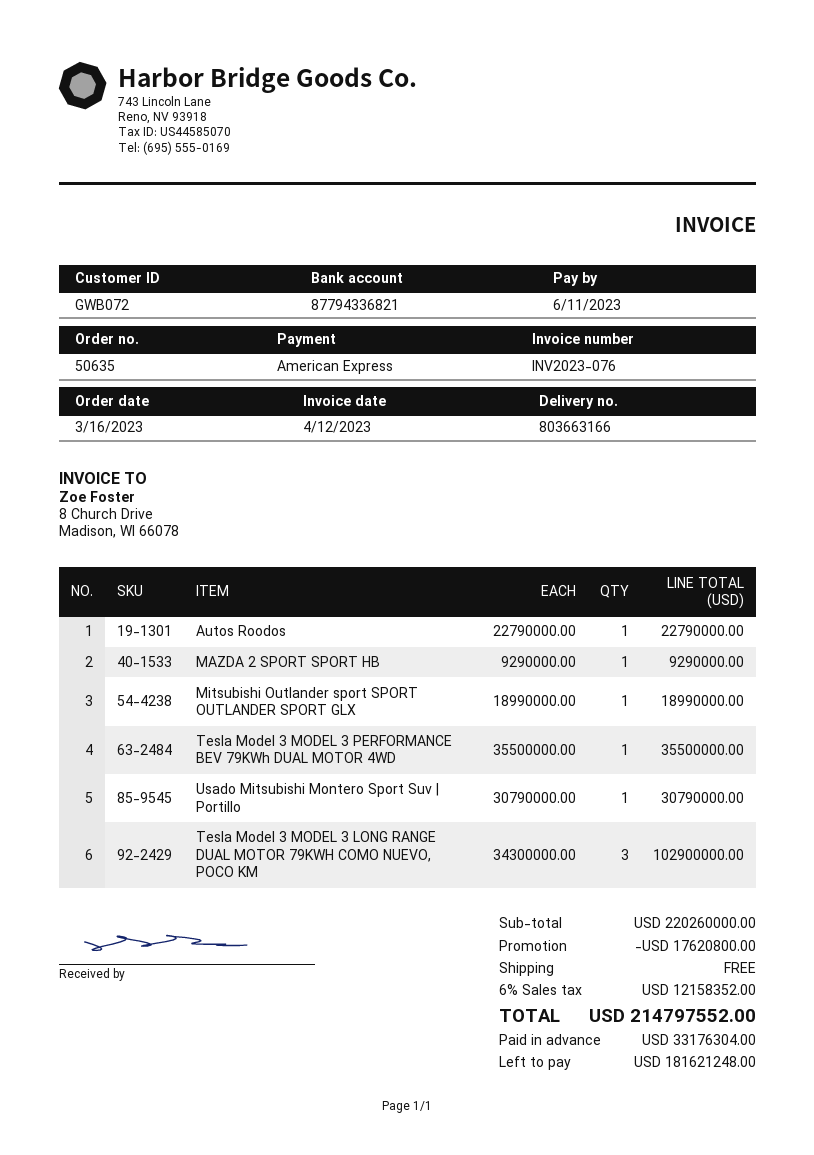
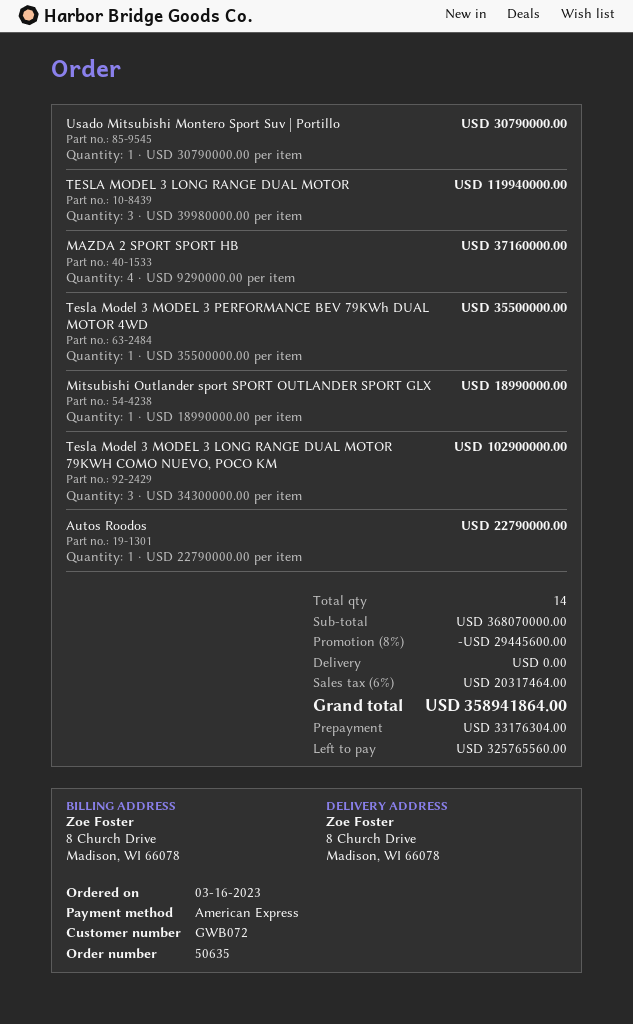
MAZDA 2 SPORT SPORT HB: 1 x 9290000.00 = 9290000.00 -> 4 x 9290000.00 = 37160000.00
TESLA MODEL 3 LONG RANGE DUAL MOTOR: none -> 3 x 39980000.00 = 119940000.00
subtotal: 220260000.00 -> 368070000.00
discount: 17620800.00 -> 29445600.00
tax: 6% = 12158352.00 -> 6% = 20317464.00
total: 214797552.00 -> 358941864.00
balance: 181621248.00 -> 325765560.00

